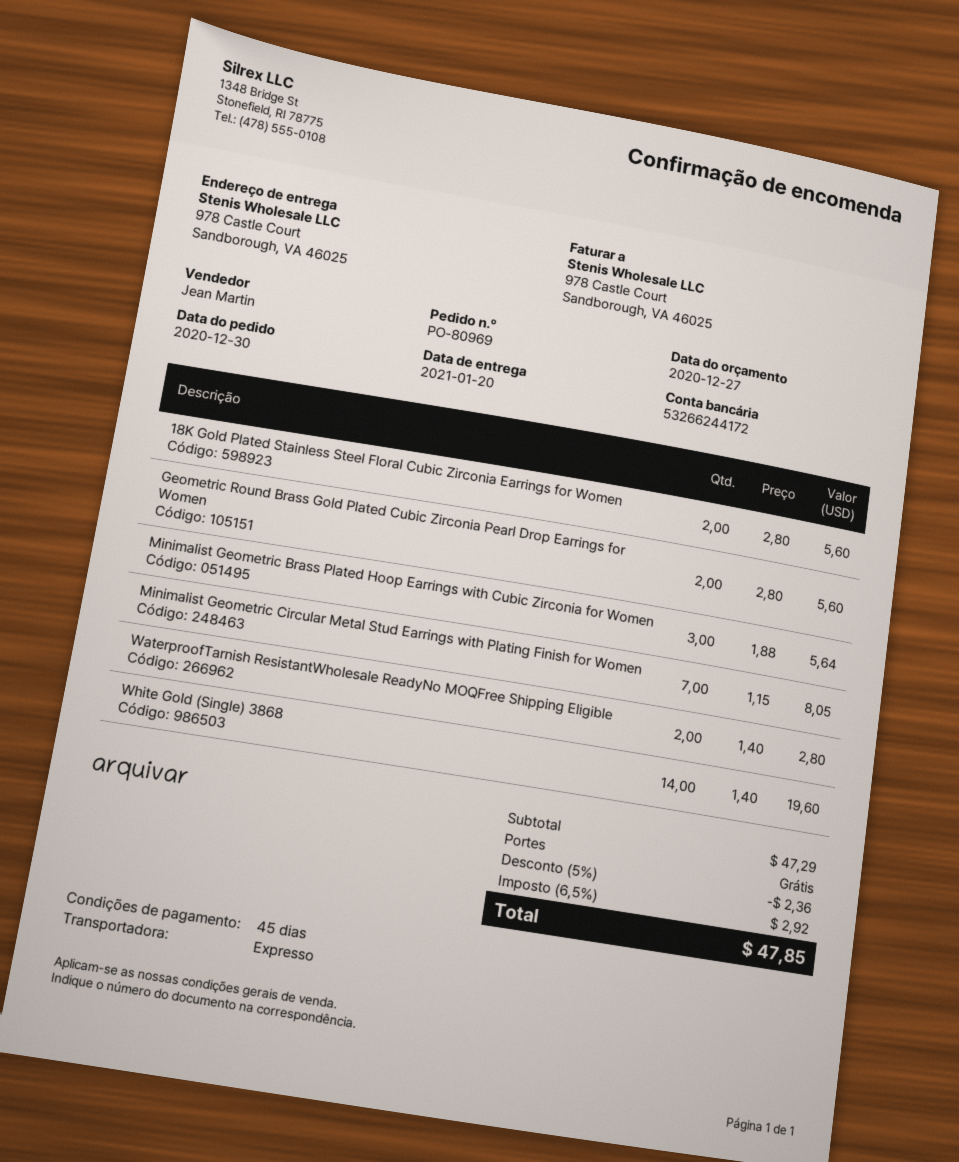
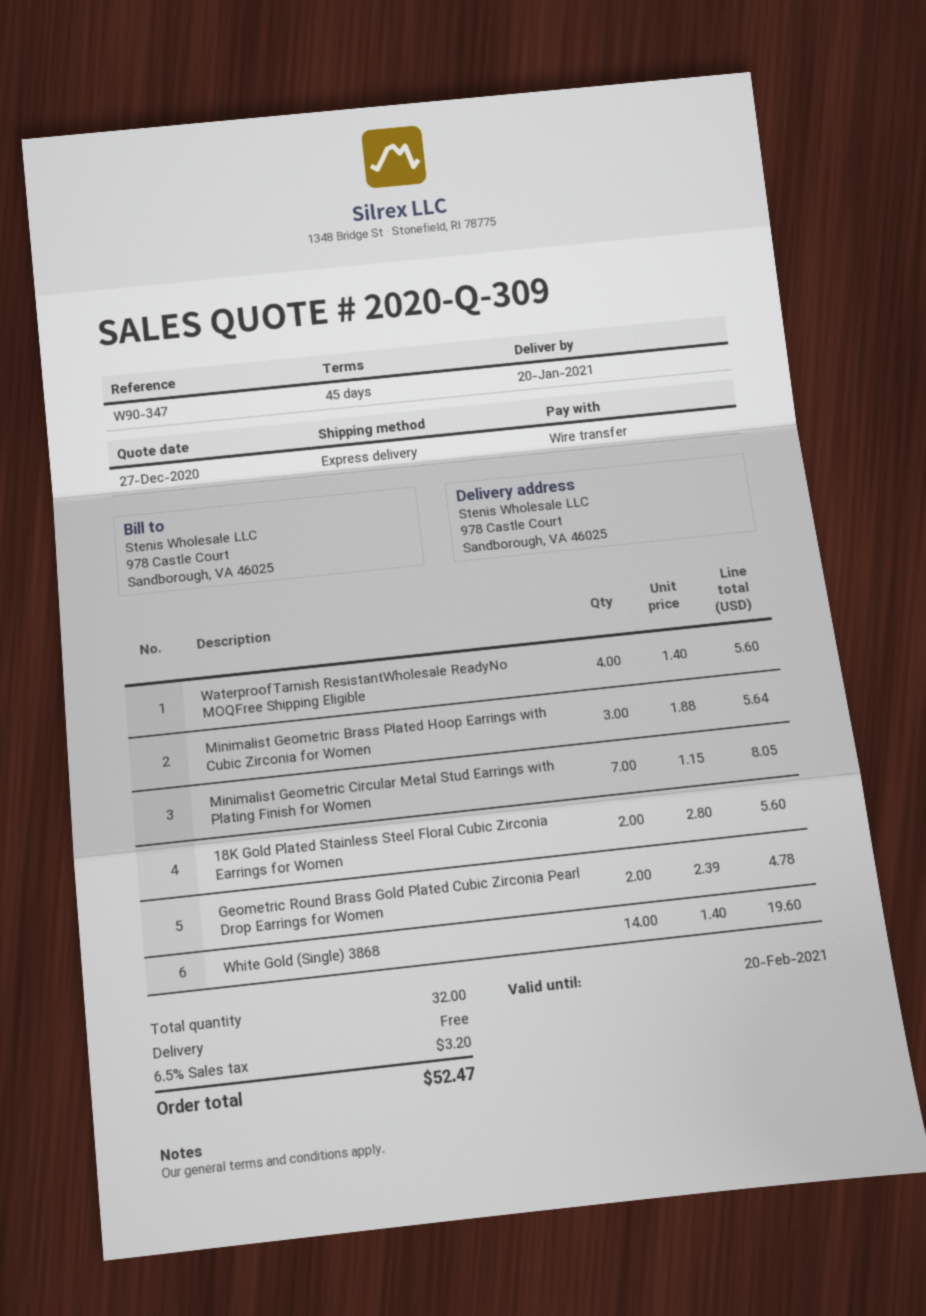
Geometric Round Brass Gold Plated Cubic Zirconia Pearl Drop Earrings for Women: 2 x 2.80 = 5.60 -> 2 x 2.39 = 4.78
WaterproofTarnish ResistantWholesale ReadyNo MOQFree Shipping Eligible: 2 x 1.40 = 2.80 -> 4 x 1.40 = 5.60
discount: 5% = 2.36 -> none
tax: 6.5% = 2.92 -> 6.5% = 3.20
total: 47.85 -> 52.47

